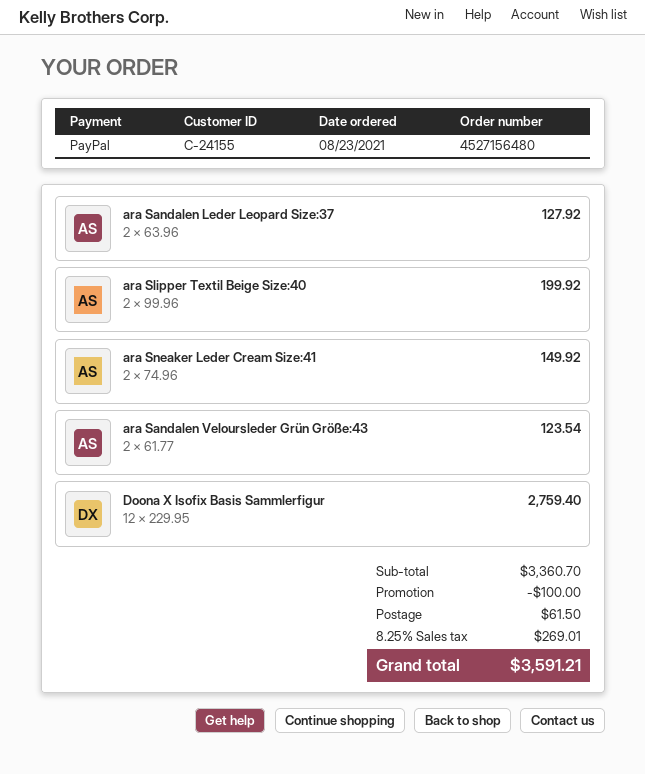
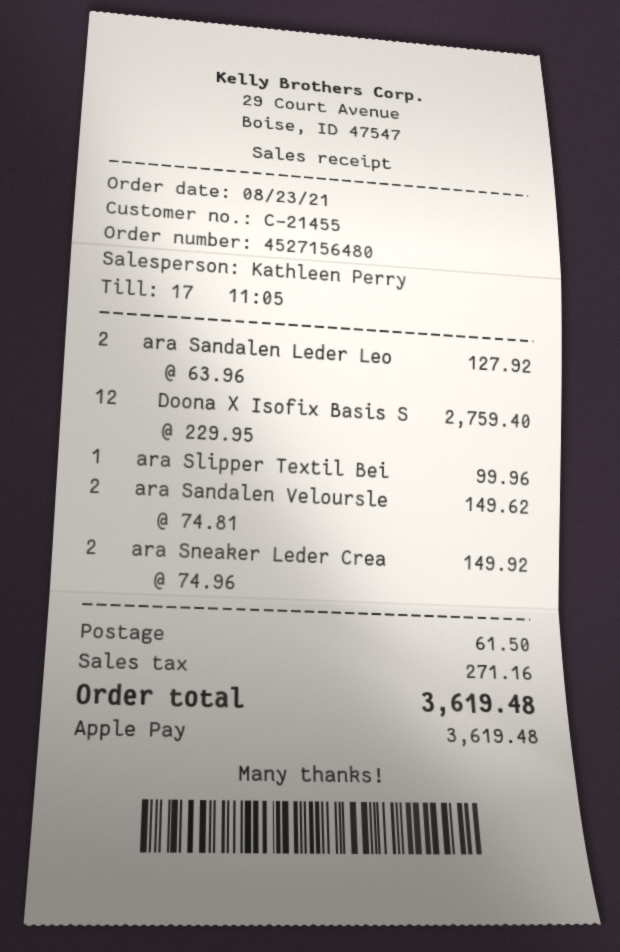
customer number: C-24155 -> C-21455
payment method: PayPal -> Apple Pay
ara Slipper Textil Beige Size:40: 2 x 99.96 = 199.92 -> 1 x 99.96 = 99.96
ara Sandalen Veloursleder Grün Größe:43: 2 x 61.77 = 123.54 -> 2 x 74.81 = 149.62
discount: 100.00 -> none
tax: 269.01 -> 271.16
total: 3591.21 -> 3619.48

